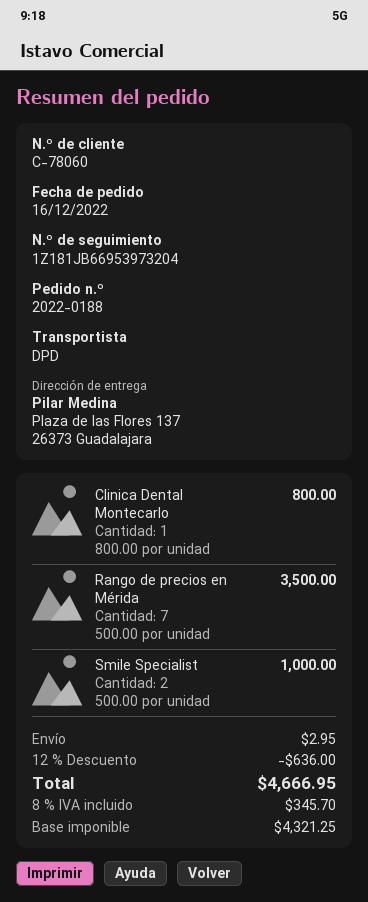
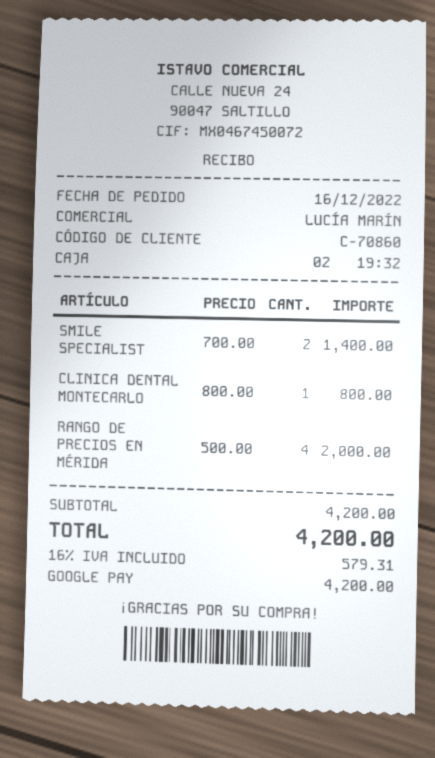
customer number: C-78060 -> C-70860
Rango de precios en Mérida: 7 x 500.00 = 3500.00 -> 4 x 500.00 = 2000.00
Smile Specialist: 2 x 500.00 = 1000.00 -> 2 x 700.00 = 1400.00
discount: 12% = 636.00 -> none
shipping: 2.95 -> none
tax: 8% = 345.70 -> 16% = 579.31
total: 4666.95 -> 4200.00

